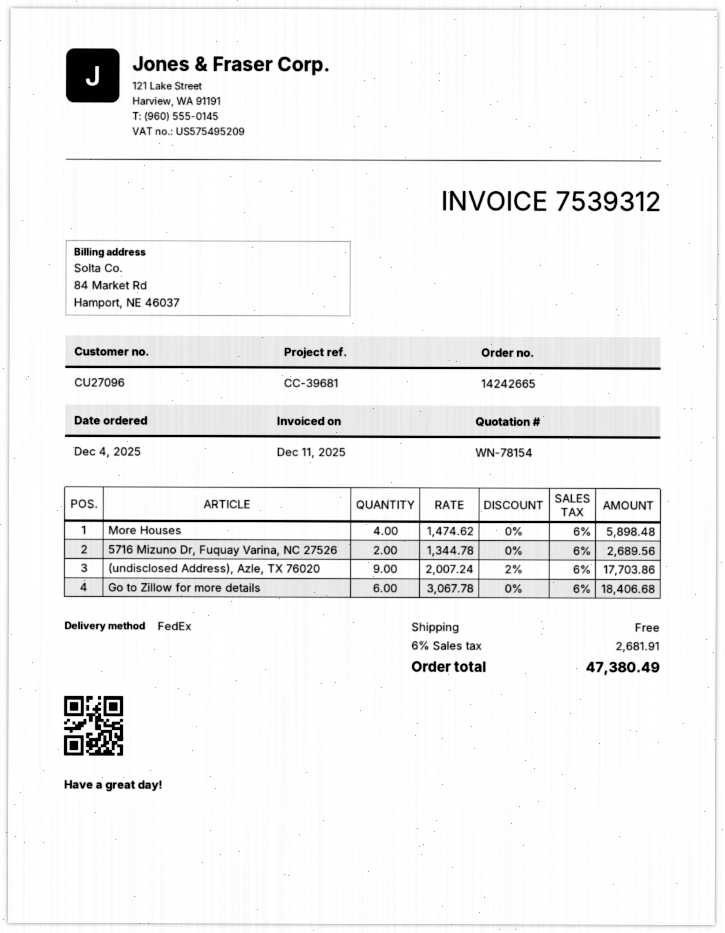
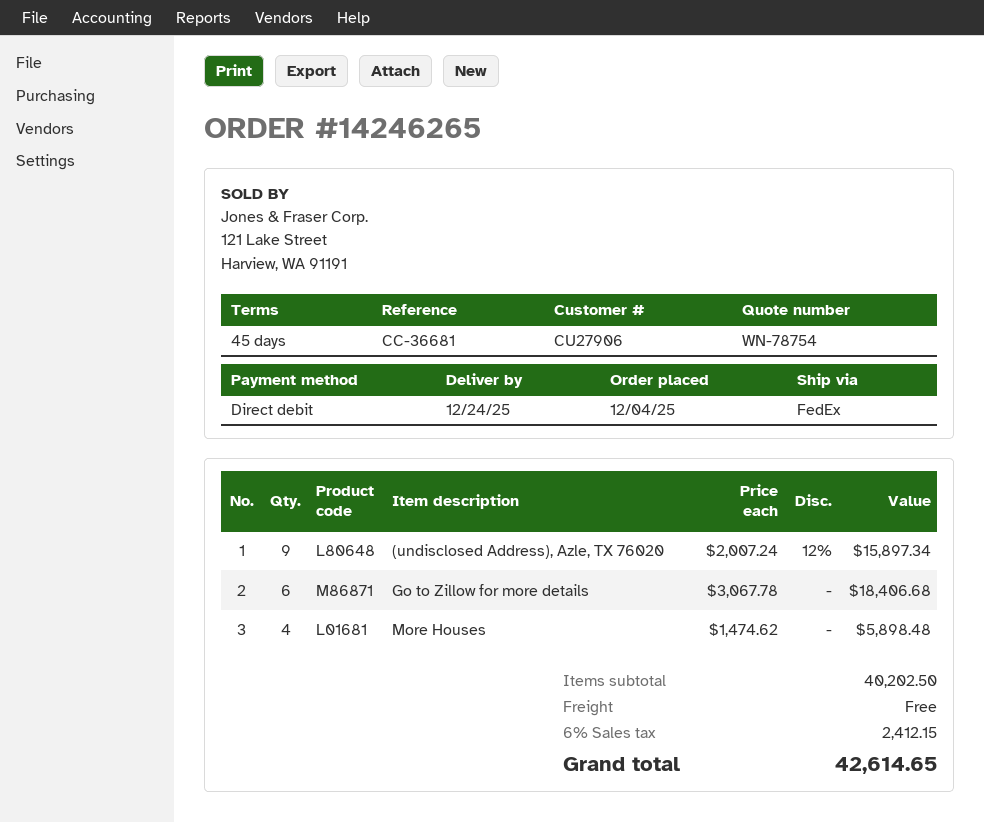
quote number: WN-78154 -> WN-78754
order number: 14242665 -> 14246265
customer number: CU27096 -> CU27906
reference: CC-39681 -> CC-36681
5716 Mizuno Dr, Fuquay Varina, NC 27526: 2 x 1344.78 = 2689.56 -> none
(undisclosed Address), Azle, TX 76020: 9 x 2007.24 - 2% = 17703.86 -> 9 x 2007.24 - 12% = 15897.34
tax: 6% = 2681.91 -> 6% = 2412.15
total: 47380.49 -> 42614.65

